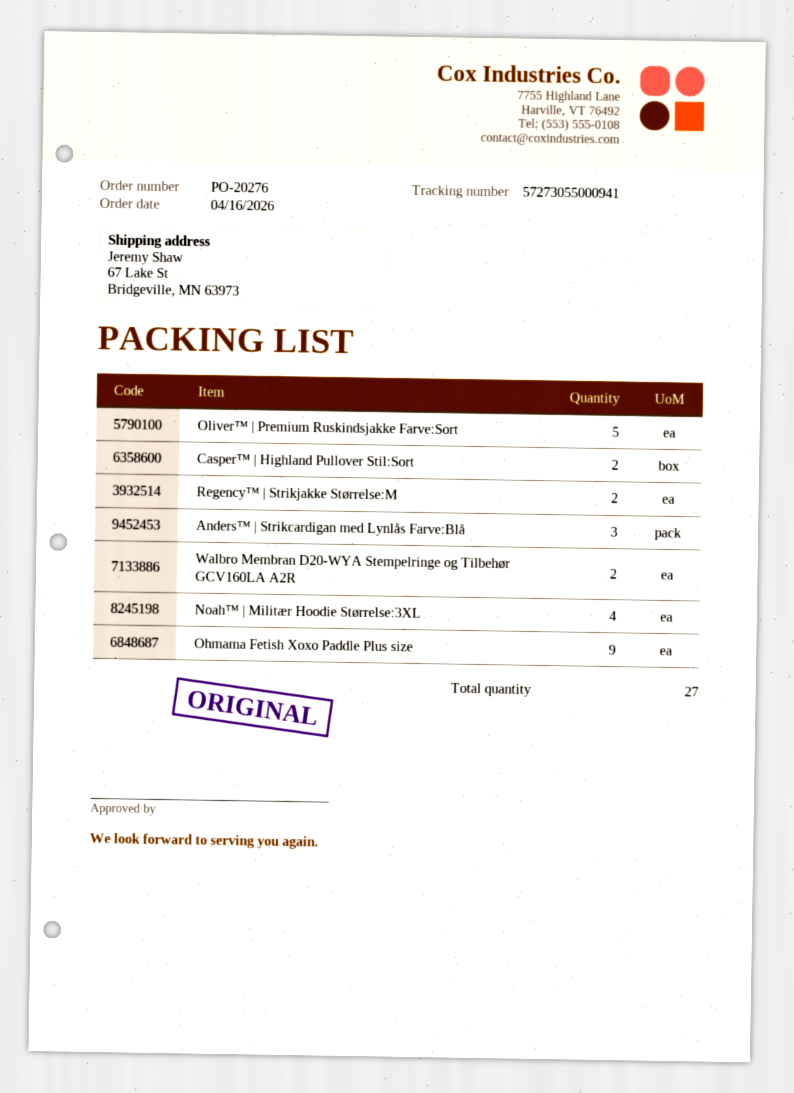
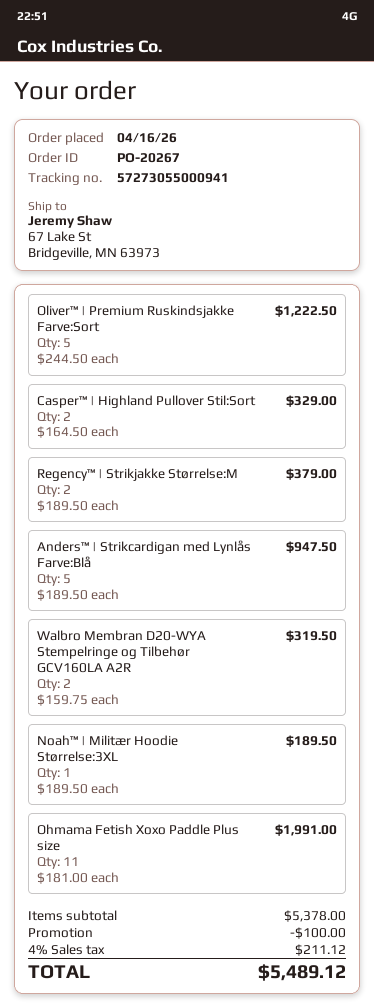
order number: PO-20276 -> PO-20267
Anders™ | Strikcardigan med Lynlås Farve:Blå: 3 -> 5
Noah™ | Militær Hoodie Størrelse:3XL: 4 -> 1
Ohmama Fetish Xoxo Paddle Plus size: 9 -> 11

